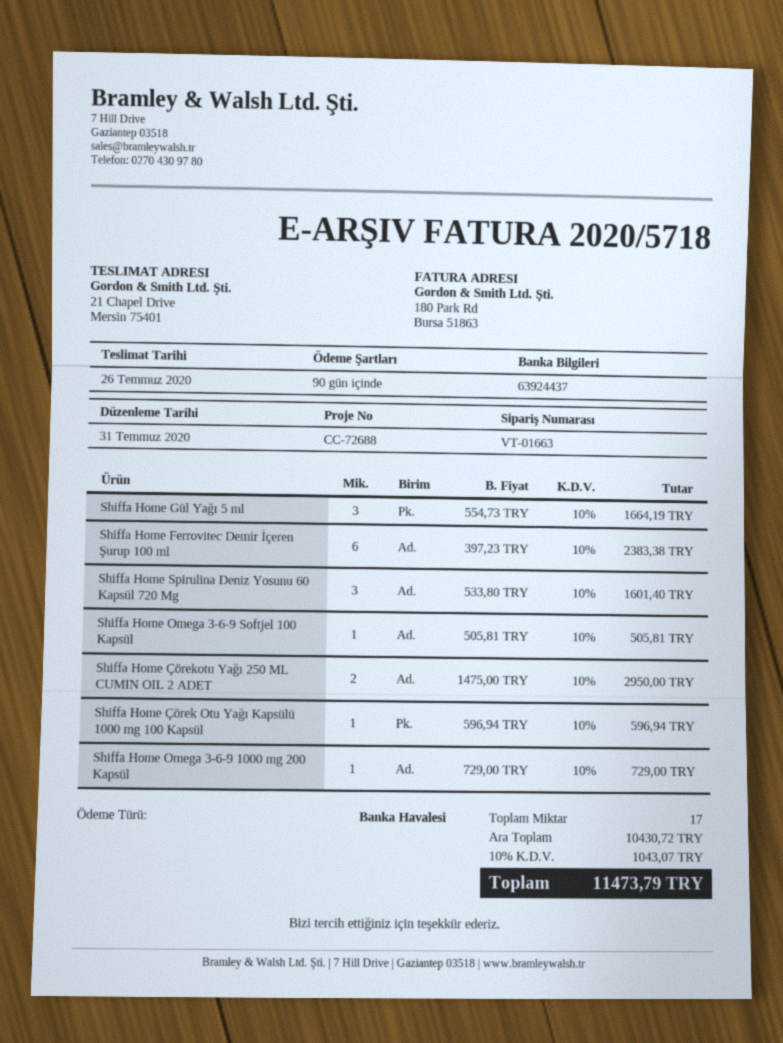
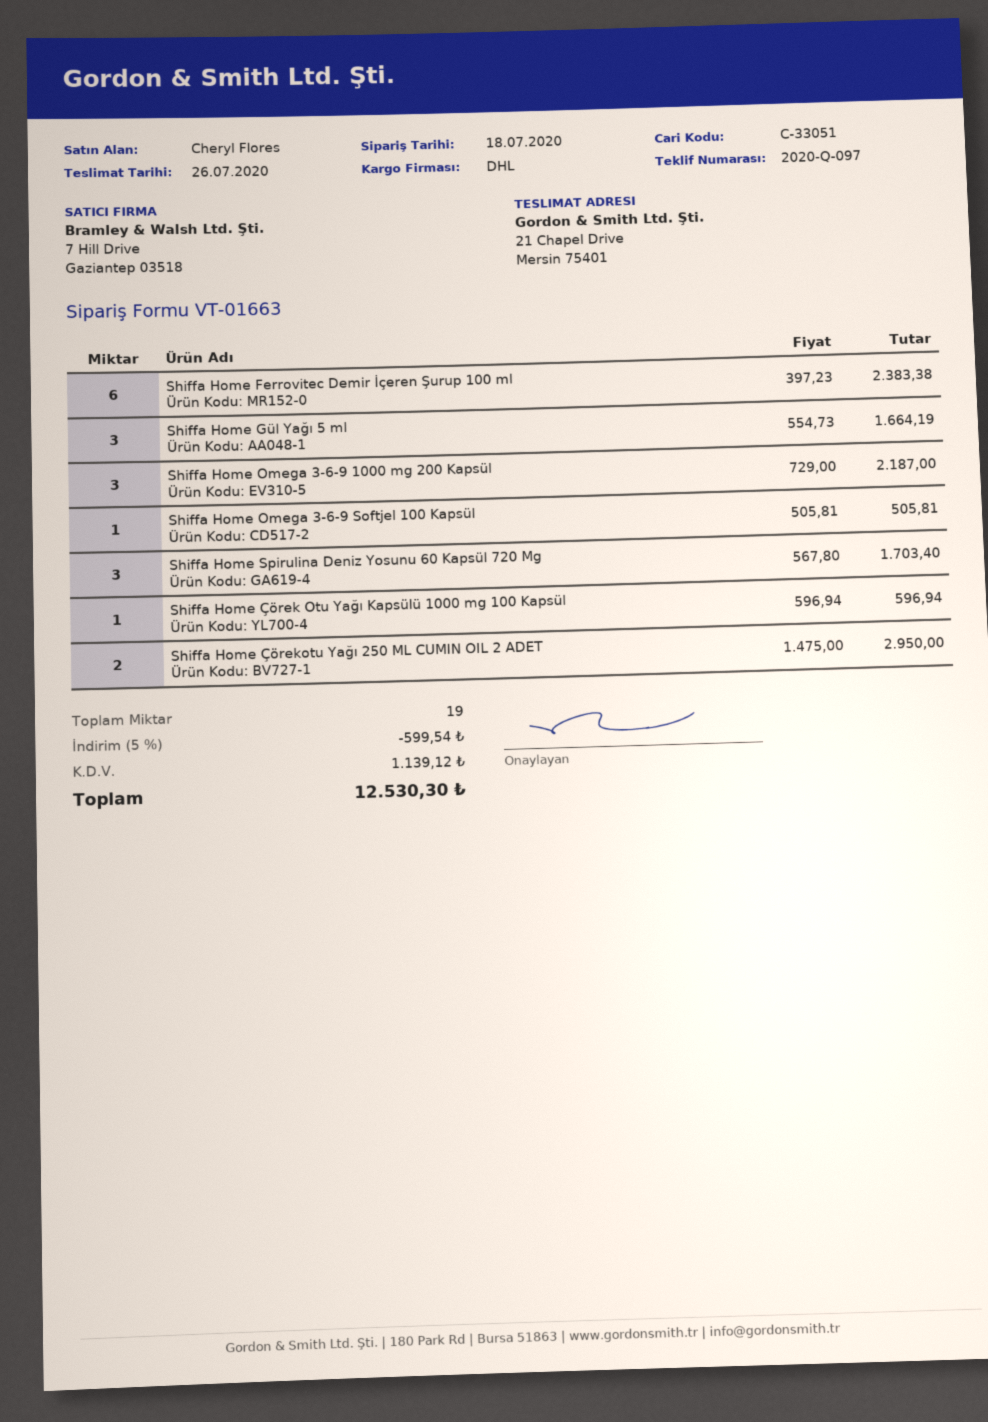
Shiffa Home Spirulina Deniz Yosunu 60 Kapsül 720 Mg: 3 x 533.80 = 1601.40 -> 3 x 567.80 = 1703.40
Shiffa Home Omega 3-6-9 1000 mg 200 Kapsül: 1 x 729.00 = 729.00 -> 3 x 729.00 = 2187.00
total quantity: 17 -> 19
discount: none -> 5% = 599.54
tax: 1043.07 -> 1139.12
total: 11473.79 -> 12530.30

